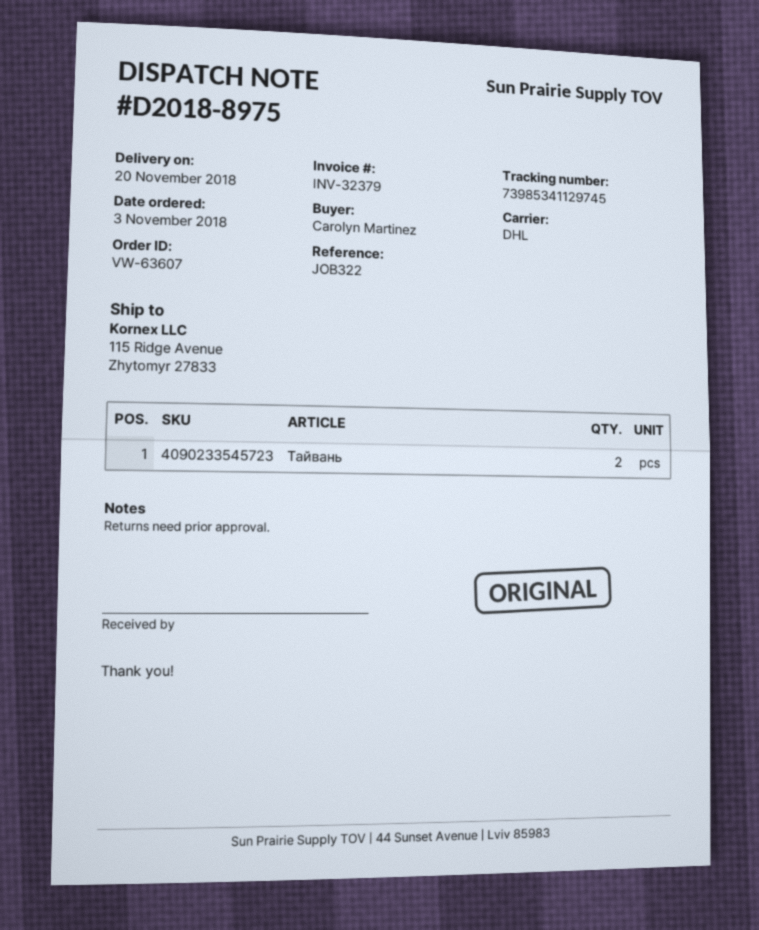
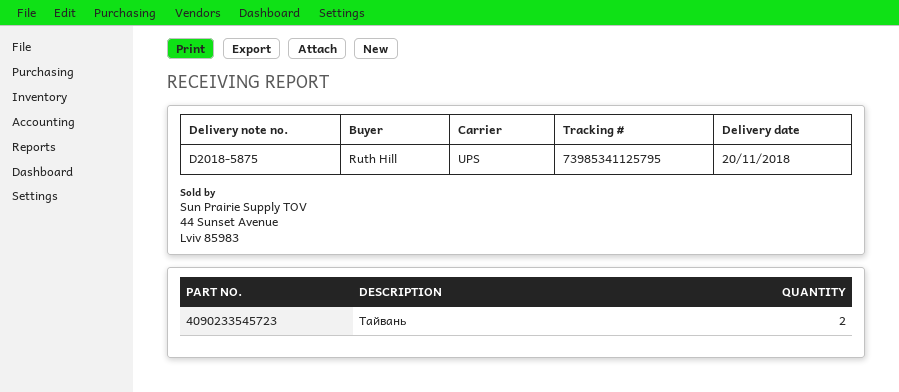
delivery note number: D2018-8975 -> D2018-5875
ordered by: Carolyn Martinez -> Ruth Hill
shipping method: DHL -> UPS
tracking number: 73985341129745 -> 73985341125795

